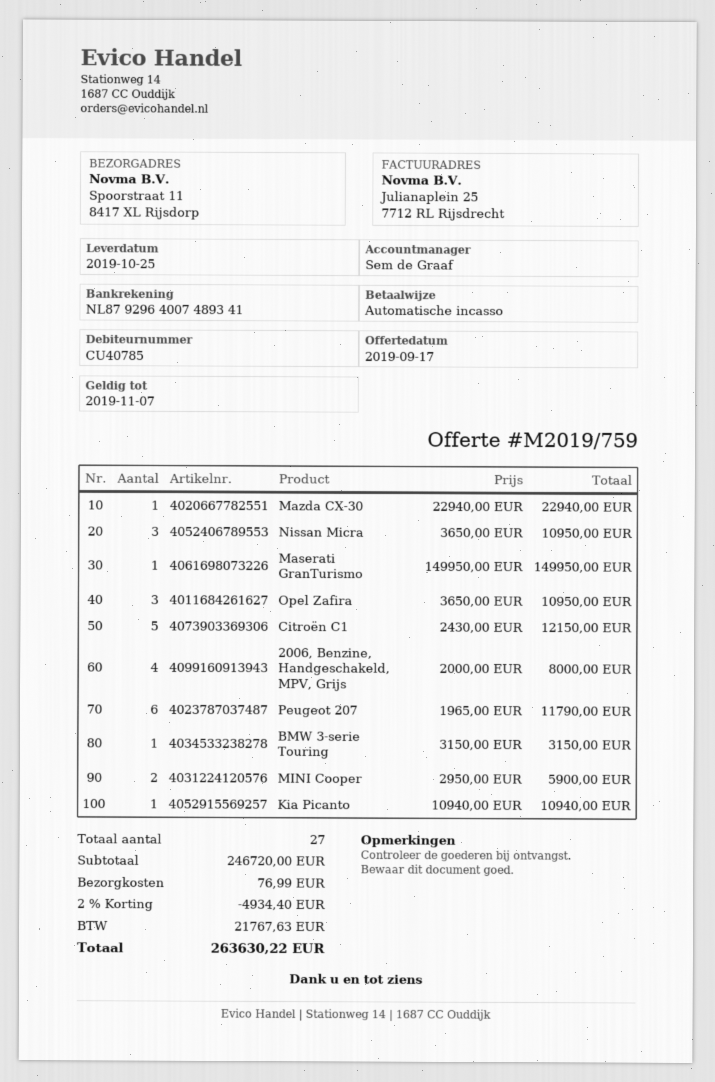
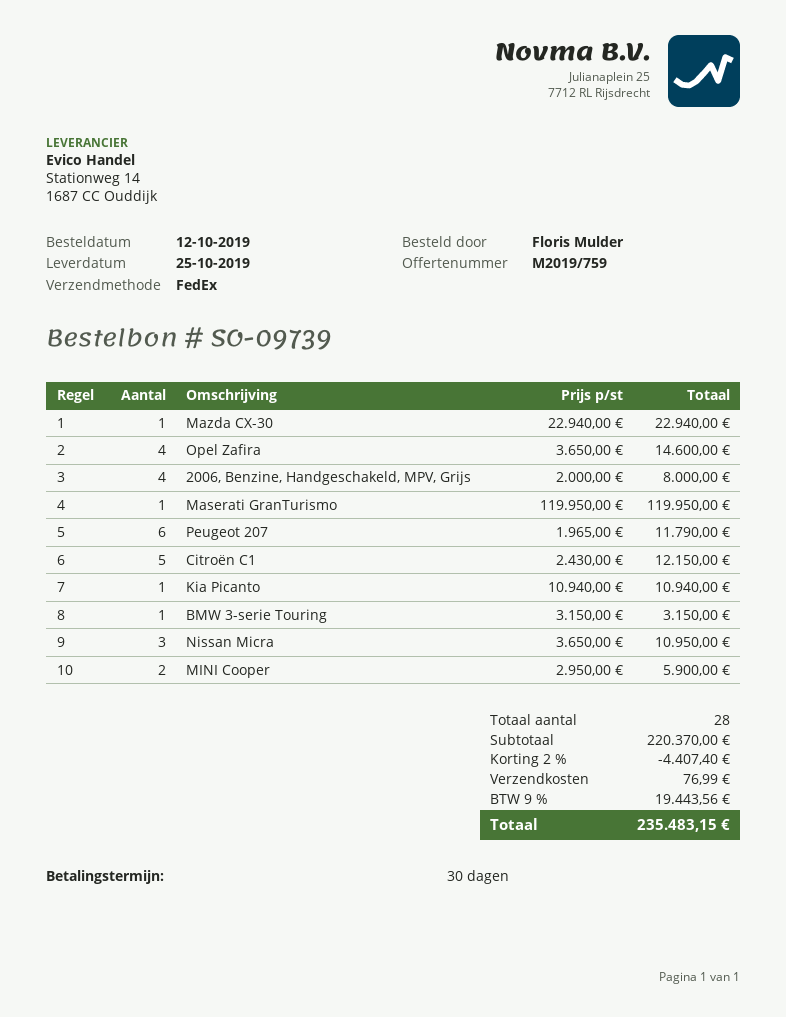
Maserati GranTurismo: 1 x 149950.00 = 149950.00 -> 1 x 119950.00 = 119950.00
Opel Zafira: 3 x 3650.00 = 10950.00 -> 4 x 3650.00 = 14600.00
total quantity: 27 -> 28
subtotal: 246720.00 -> 220370.00
discount: 2% = 4934.40 -> 2% = 4407.40
tax: 21767.63 -> 19443.56
total: 263630.22 -> 235483.15

